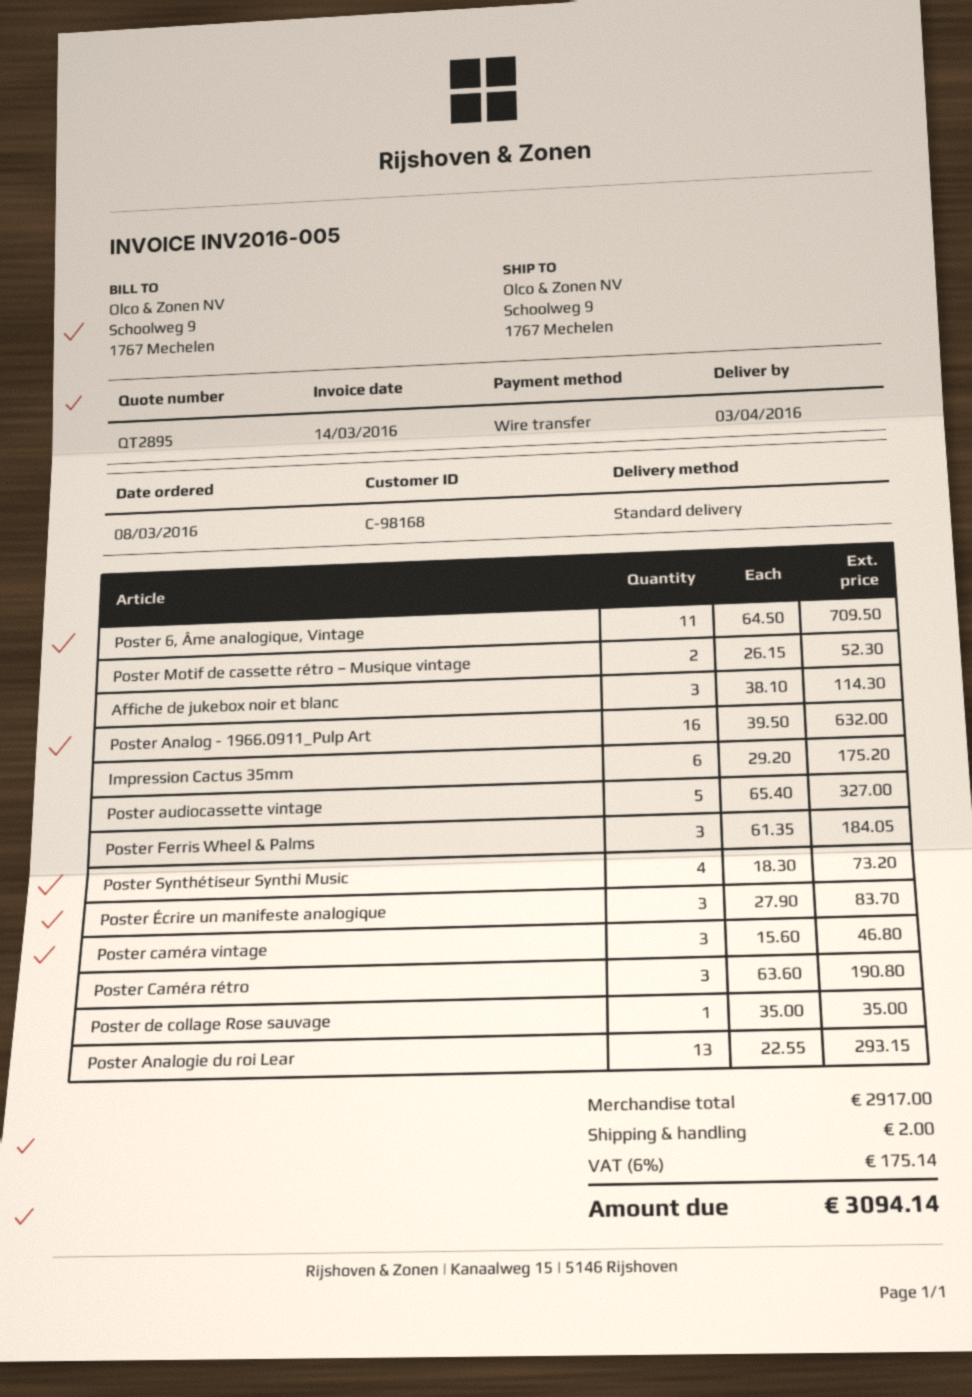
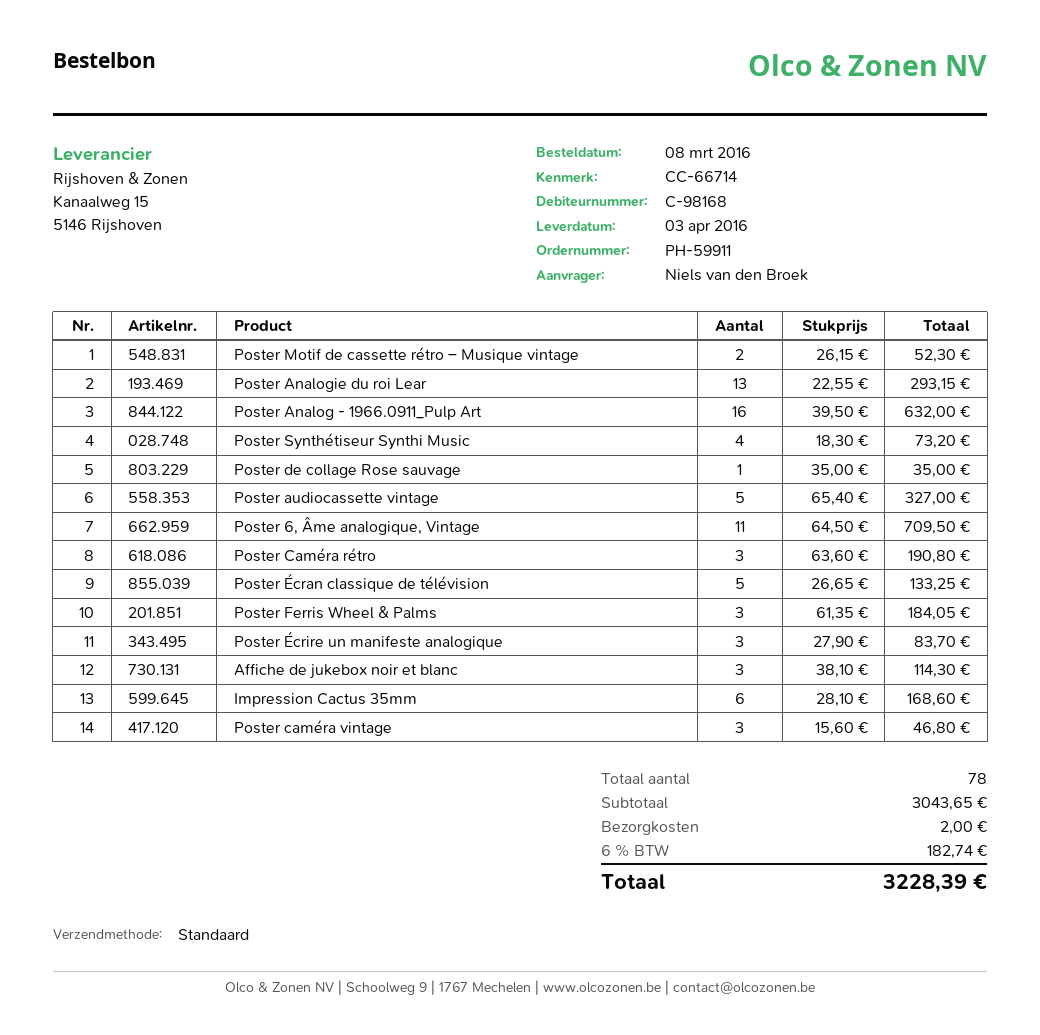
Impression Cactus 35mm: 6 x 29.20 = 175.20 -> 6 x 28.10 = 168.60
Poster Écran classique de télévision: none -> 5 x 26.65 = 133.25
subtotal: 2917.00 -> 3043.65
tax: 6% = 175.14 -> 6% = 182.74
total: 3094.14 -> 3228.39

